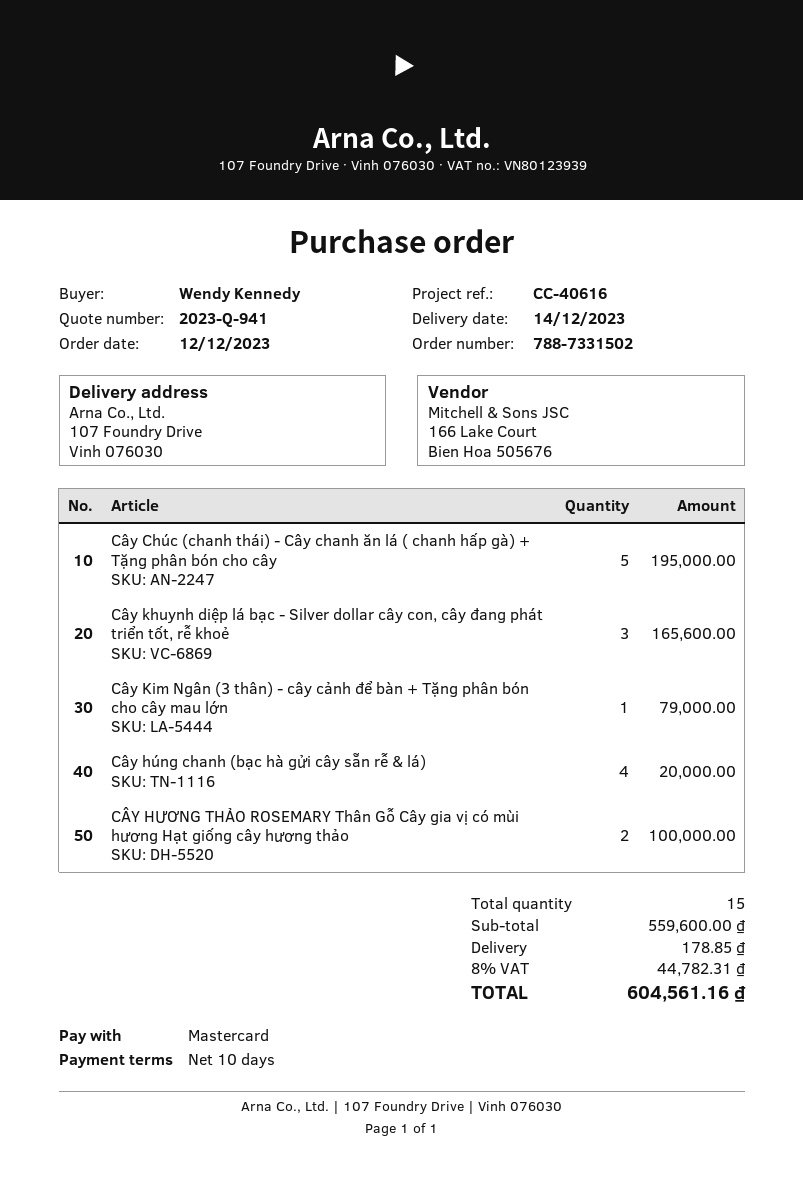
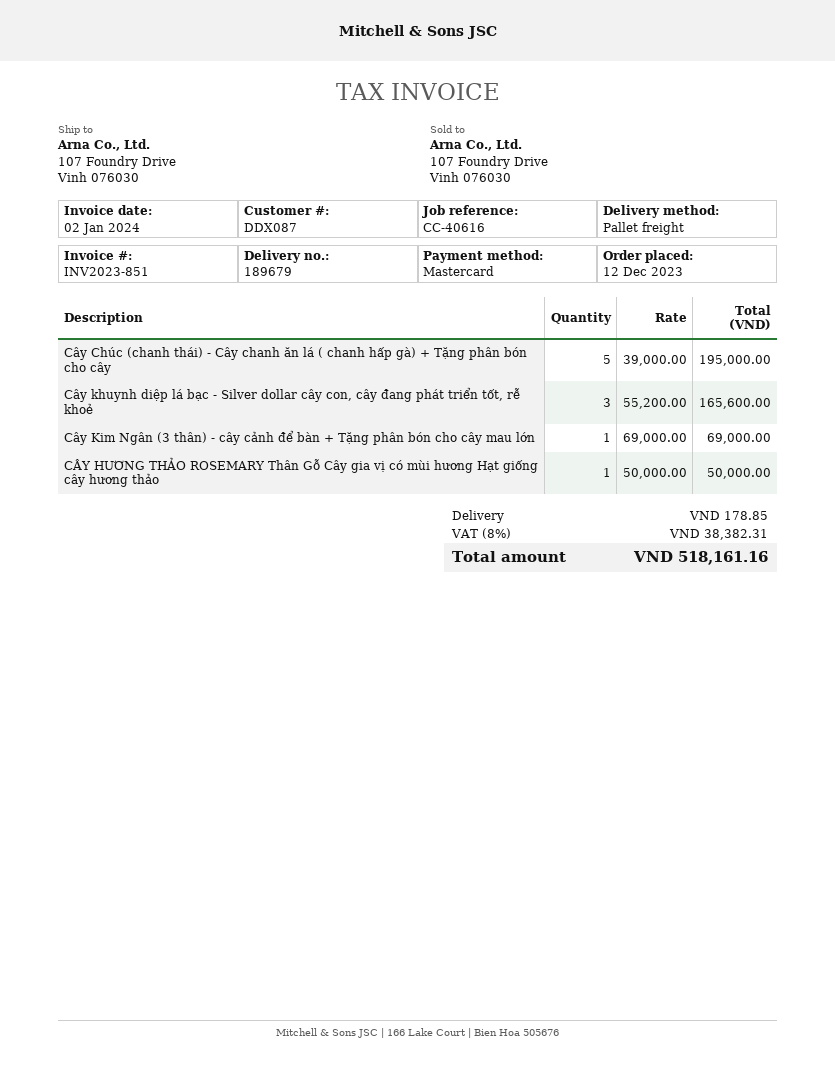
Cây Kim Ngân (3 thân) - cây cảnh để bàn + Tặng phân bón cho cây mau lớn: 1 for 79000.00 -> 1 for 69000.00
Cây húng chanh (bạc hà gửi cây sẵn rễ & lá): 4 for 20000.00 -> none
CÂY HƯƠNG THẢO ROSEMARY Thân Gỗ Cây gia vị có mùi hương Hạt giống cây hương thảo: 2 for 100000.00 -> 1 for 50000.00
tax: 8% = 44782.31 -> 8% = 38382.31
total: 604561.16 -> 518161.16

